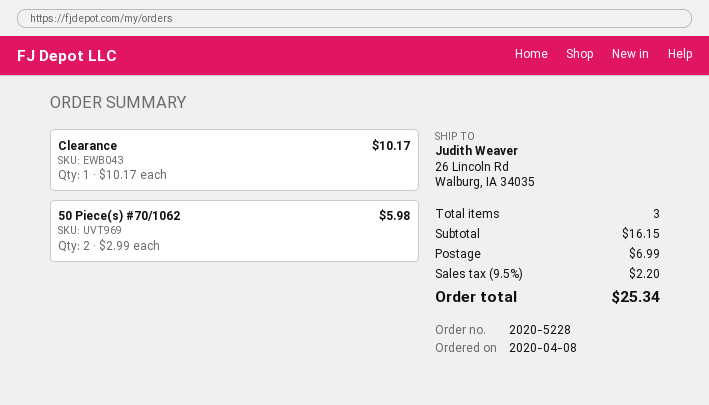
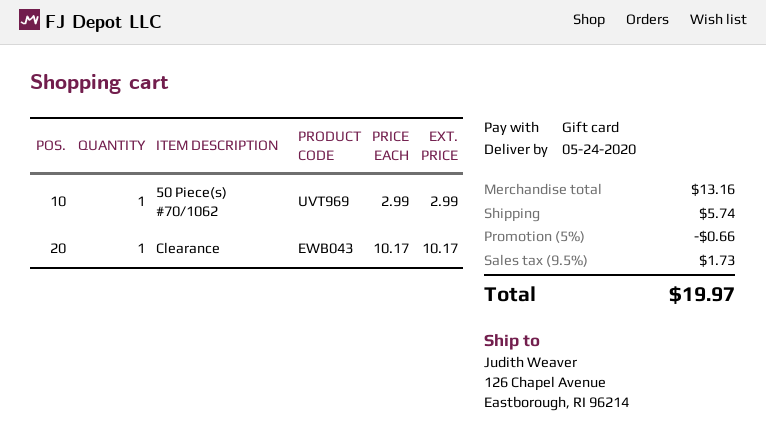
ship to: 26 Lincoln Rd, Walburg, IA 34035 -> 126 Chapel Avenue, Eastborough, RI 96214
50 Piece(s) #70/1062: 2 x 2.99 = 5.98 -> 1 x 2.99 = 2.99
subtotal: 16.15 -> 13.16
discount: none -> 5% = 0.66
shipping: 6.99 -> 5.74
tax: 9.5% = 2.20 -> 9.5% = 1.73
total: 25.34 -> 19.97

